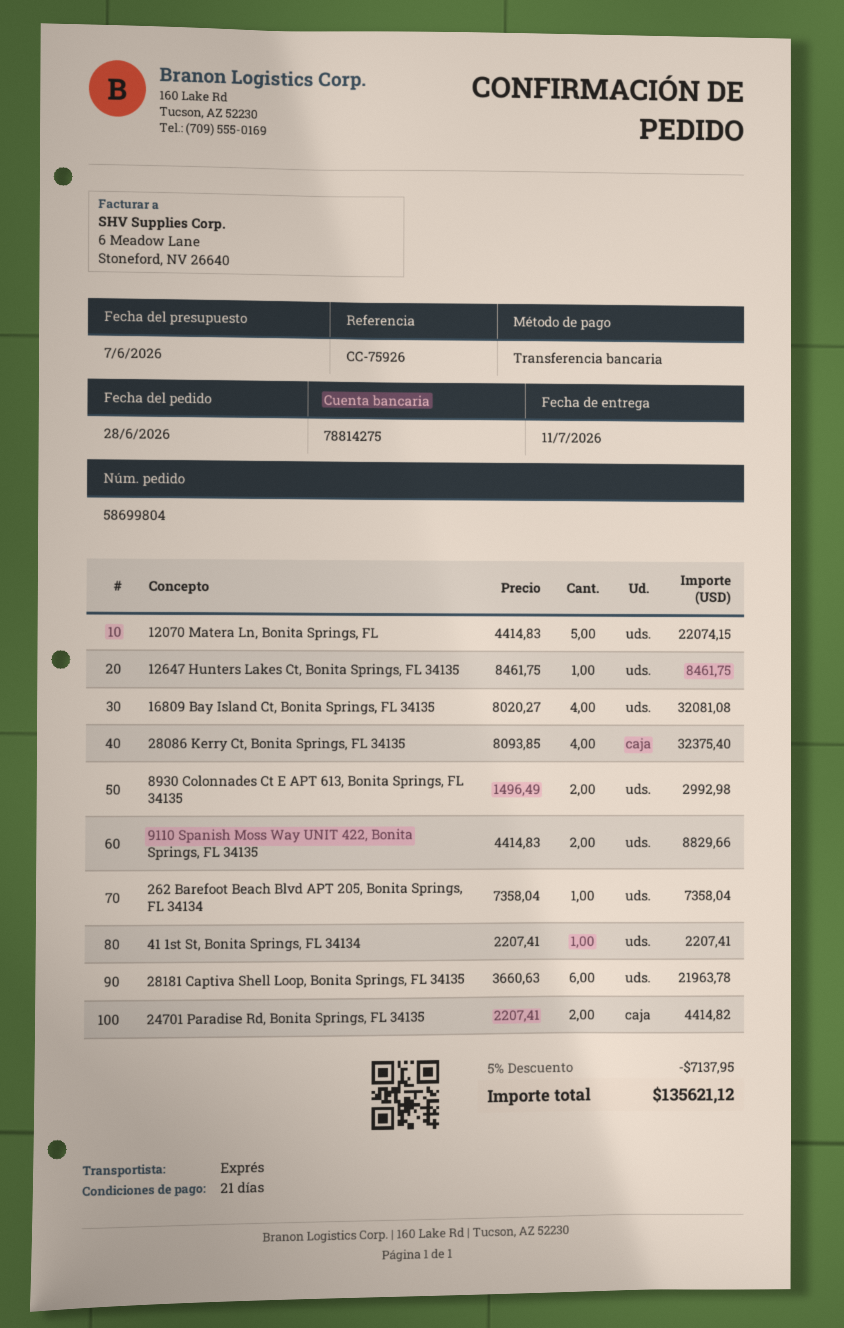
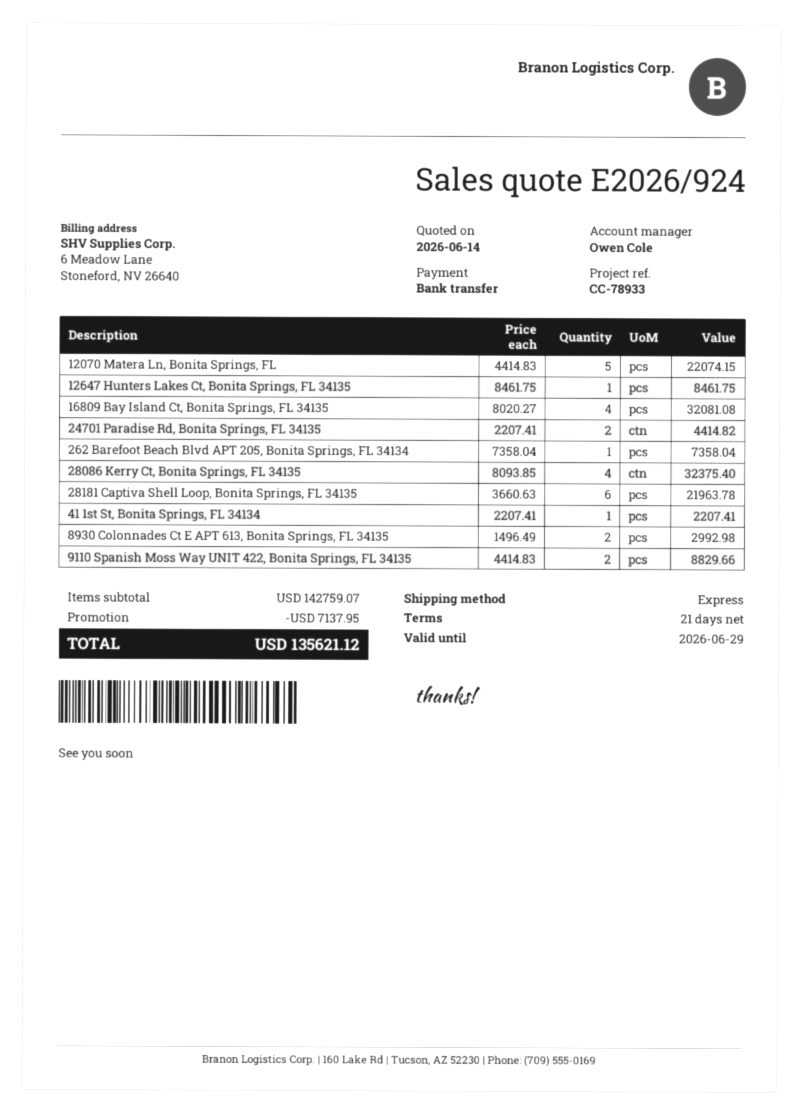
quote date: 2026-06-07 -> 2026-06-14
reference: CC-75926 -> CC-78933

